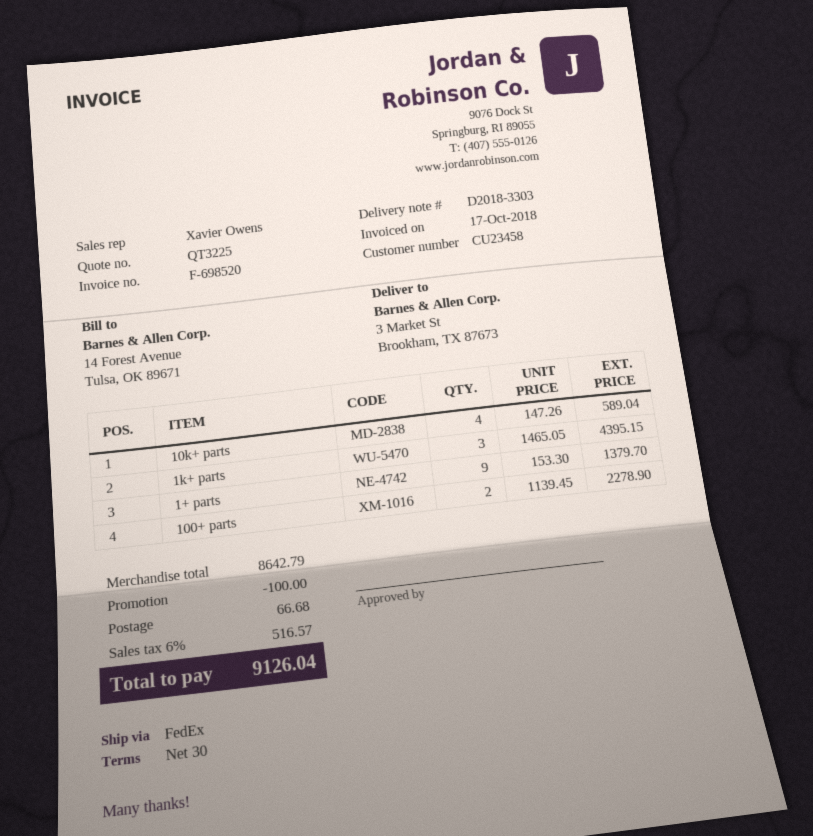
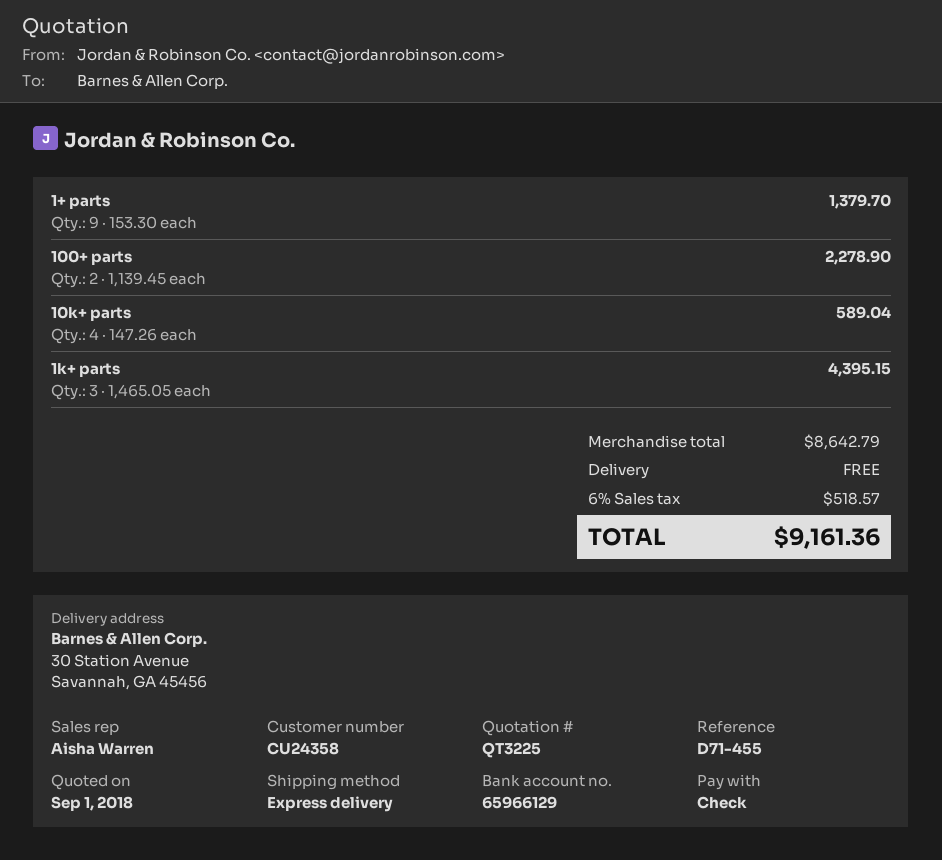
customer number: CU23458 -> CU24358
sales rep: Xavier Owens -> Aisha Warren
shipping method: FedEx -> express
ship to: 3 Market St, Brookham, TX 87673 -> 30 Station Avenue, Savannah, GA 45456
discount: 100.00 -> none
shipping: 66.68 -> 0.00
tax: 6% = 516.57 -> 6% = 518.57
total: 9126.04 -> 9161.36

